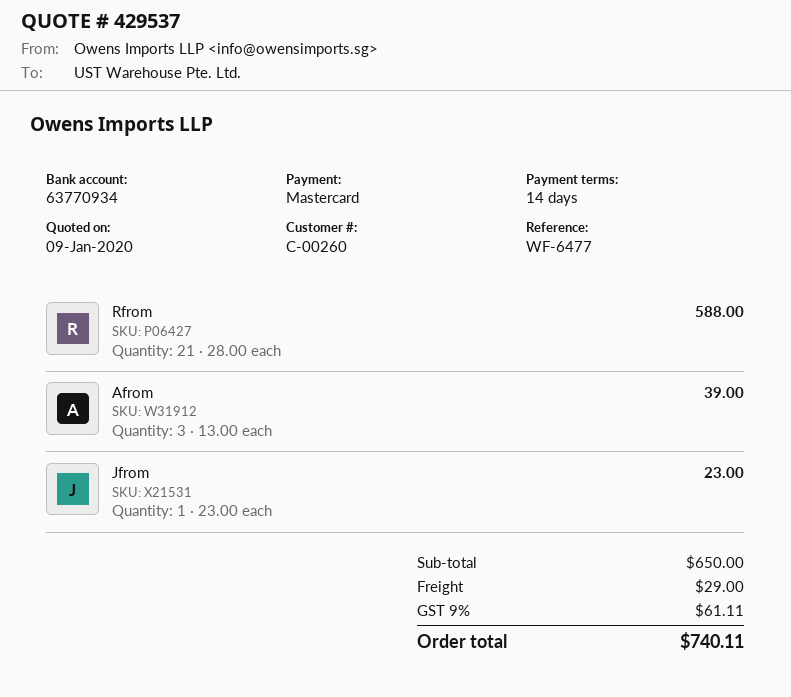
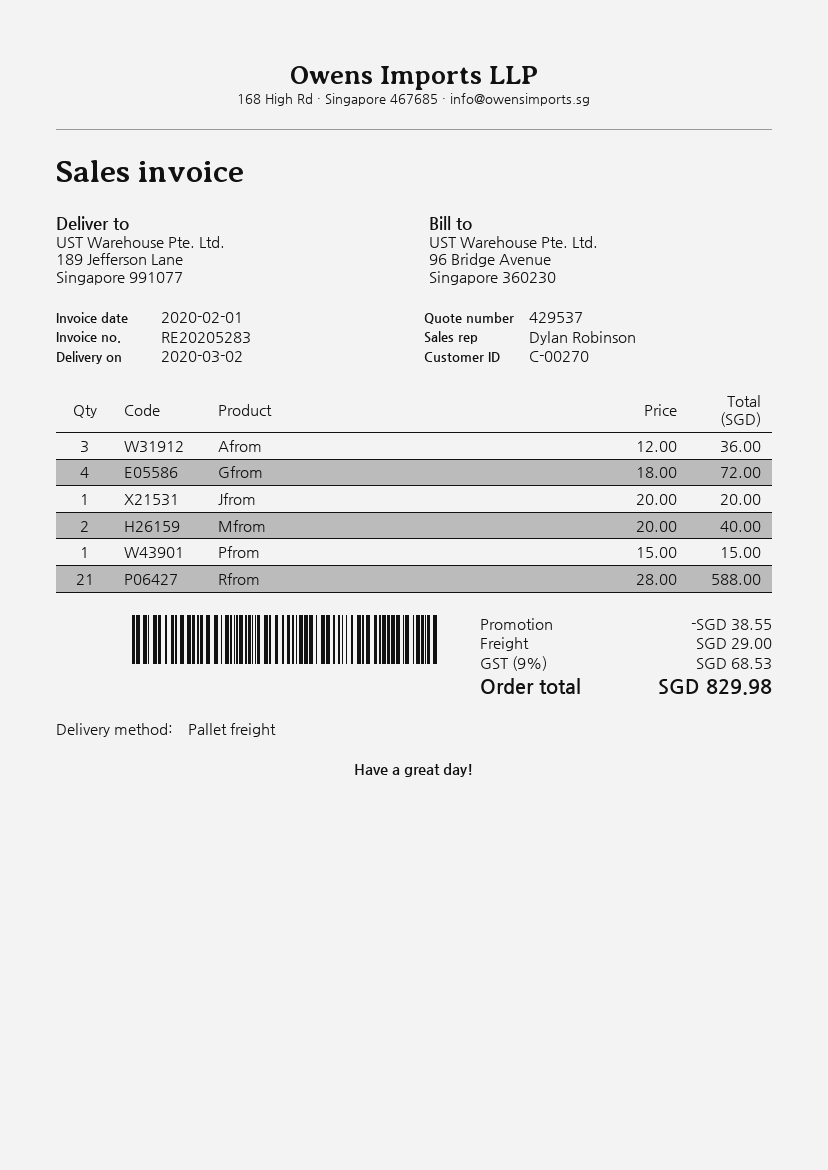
customer number: C-00260 -> C-00270
Afrom: 3 x 13.00 = 39.00 -> 3 x 12.00 = 36.00
Jfrom: 1 x 23.00 = 23.00 -> 1 x 20.00 = 20.00
Gfrom: none -> 4 x 18.00 = 72.00
Mfrom: none -> 2 x 20.00 = 40.00
Pfrom: none -> 1 x 15.00 = 15.00
discount: none -> 38.55
tax: 9% = 61.11 -> 9% = 68.53
total: 740.11 -> 829.98

